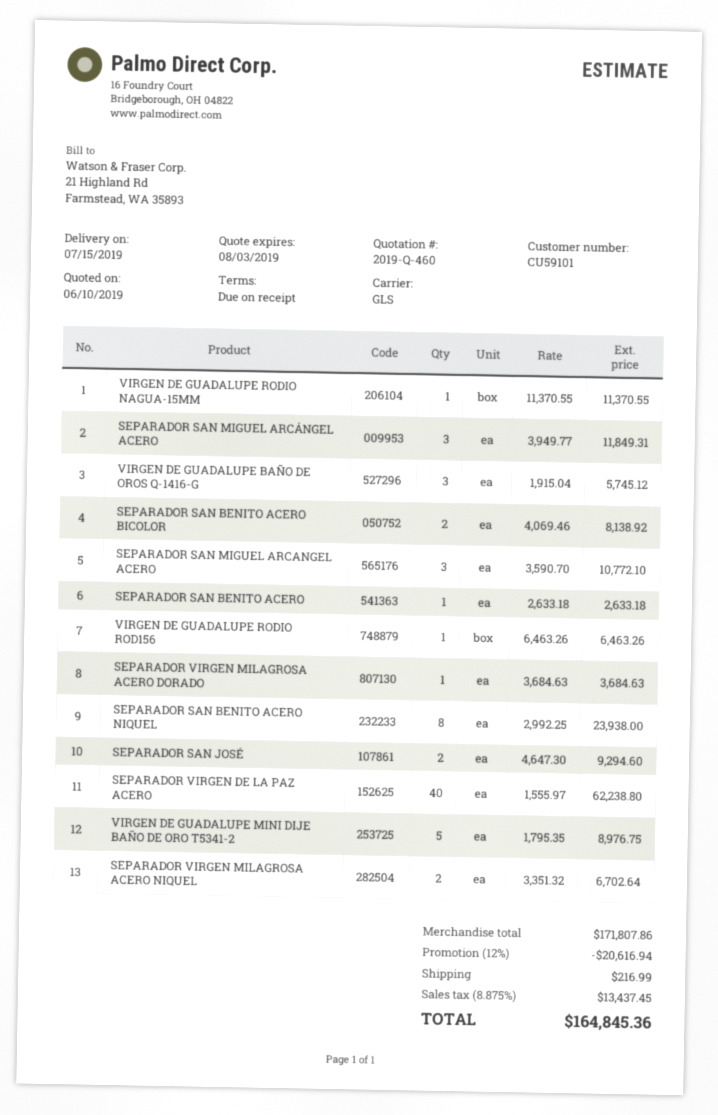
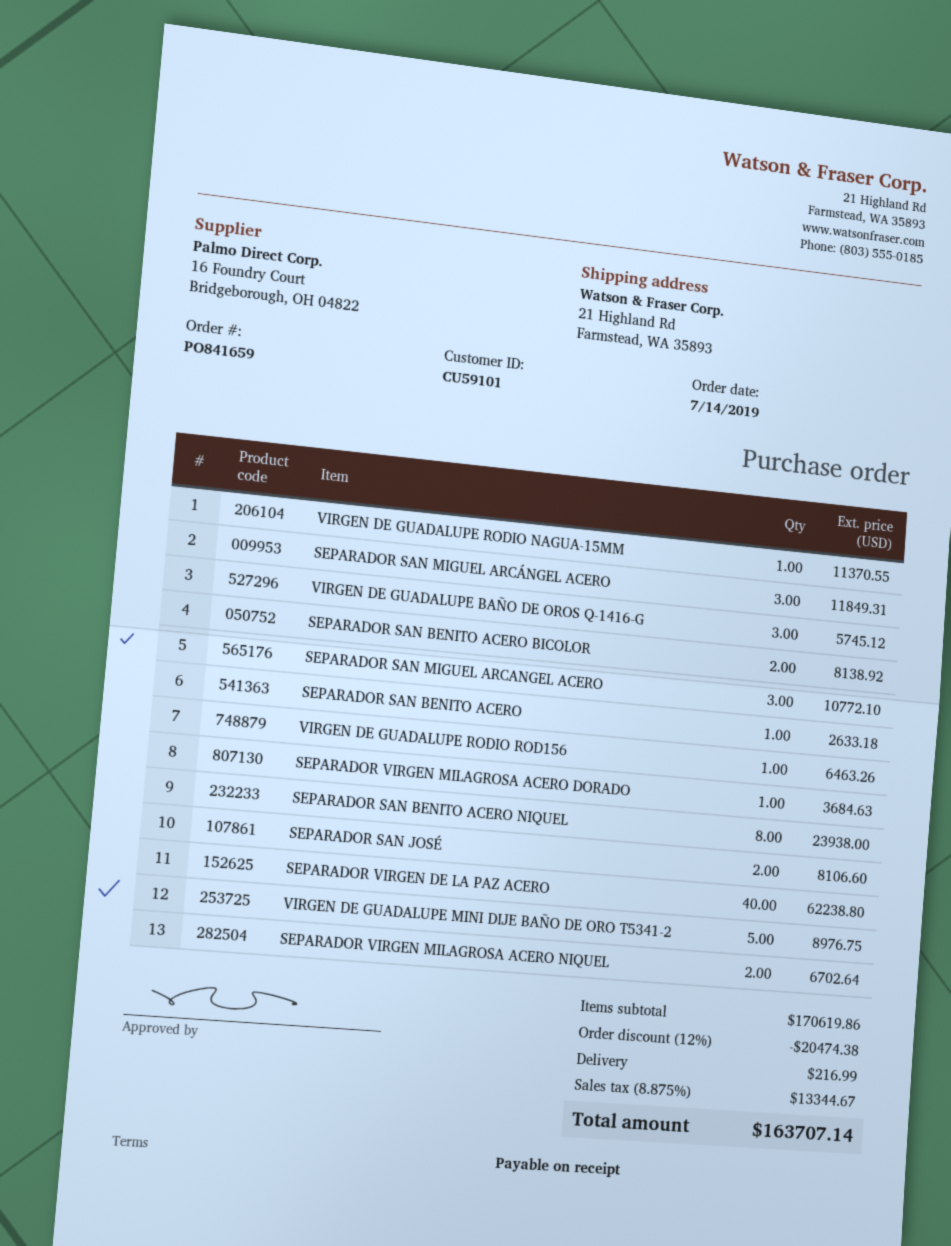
SEPARADOR SAN JOSÉ: 2 for 9294.60 -> 2 for 8106.60
subtotal: 171807.86 -> 170619.86
discount: 12% = 20616.94 -> 12% = 20474.38
tax: 8.875% = 13437.45 -> 8.875% = 13344.67
total: 164845.36 -> 163707.14

